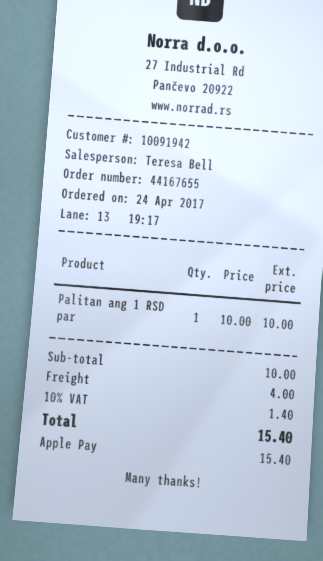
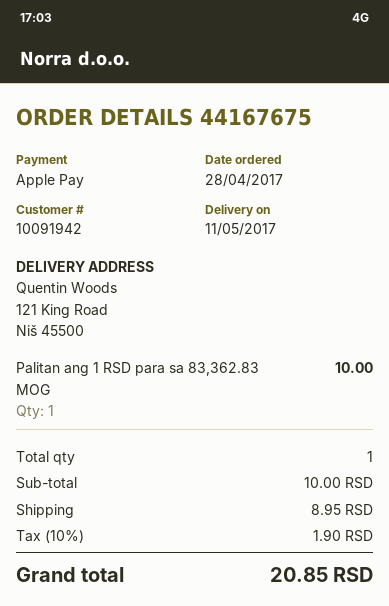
order number: 44167655 -> 44167675
order date: 2017-04-24 -> 2017-04-28
shipping: 4.00 -> 8.95
tax: 10% = 1.40 -> 10% = 1.90
total: 15.40 -> 20.85

